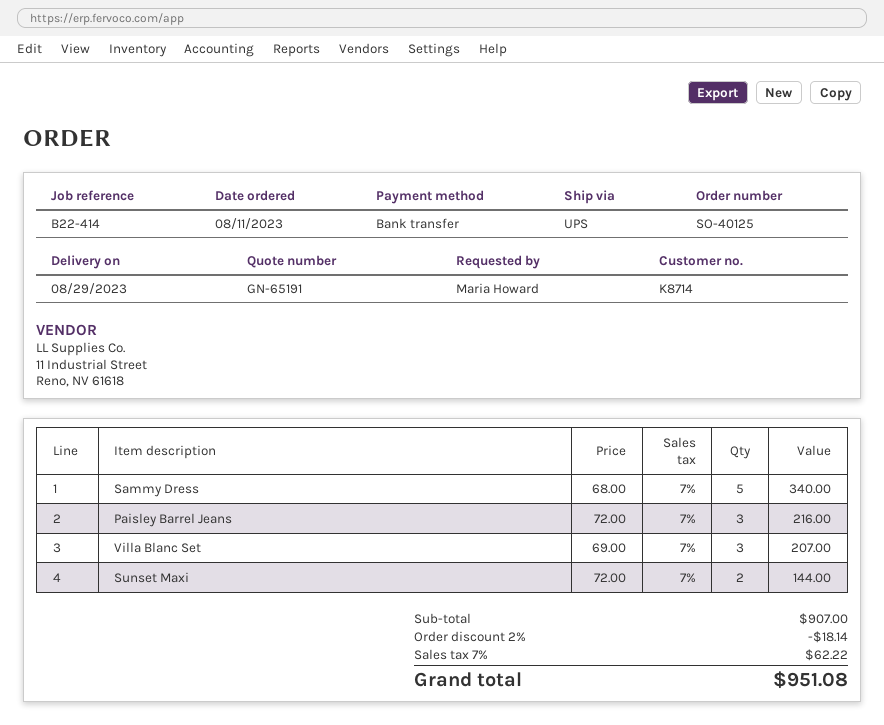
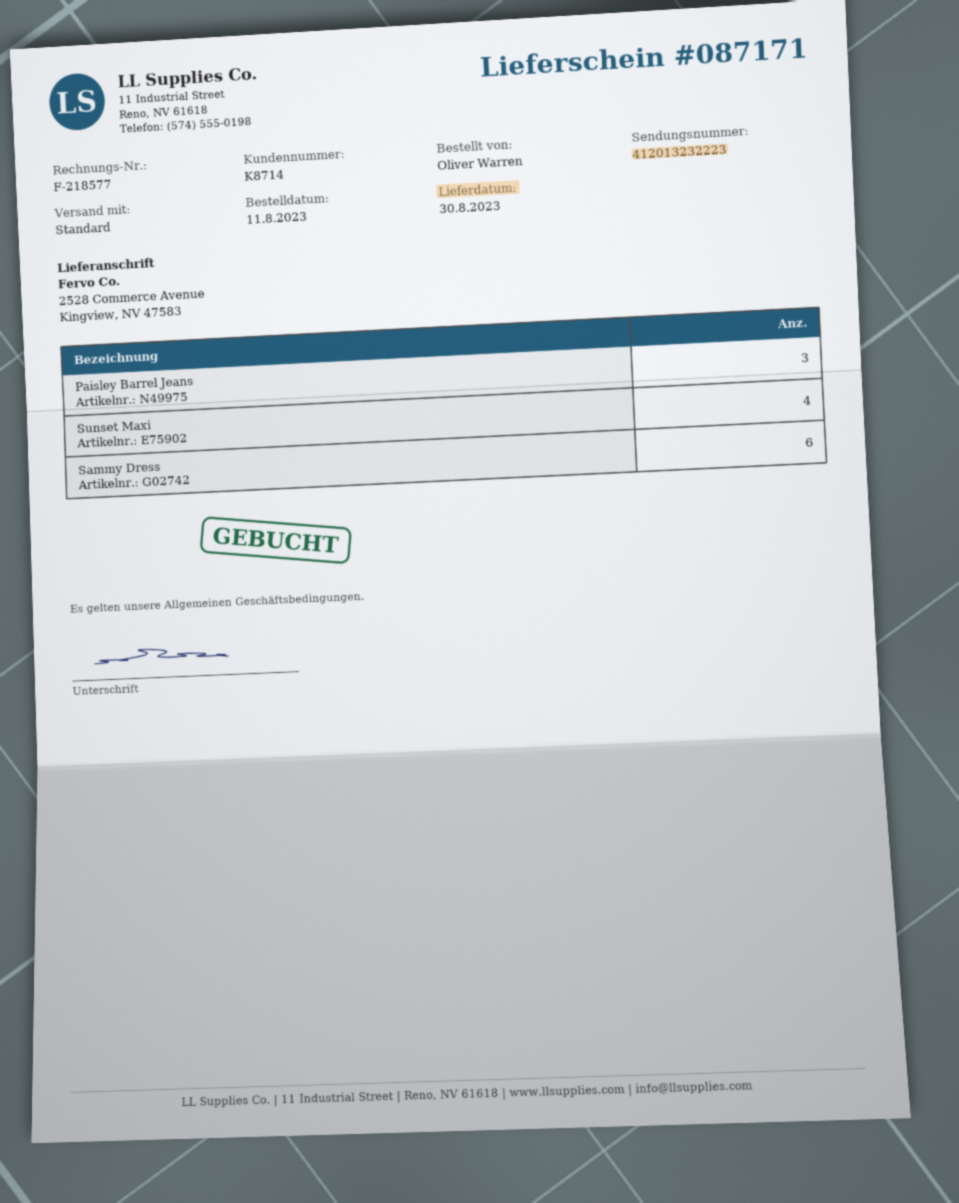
delivery date: 2023-08-29 -> 2023-08-30
ordered by: Maria Howard -> Oliver Warren
shipping method: UPS -> standard
Sammy Dress: 5 -> 6
Villa Blanc Set: 3 -> none
Sunset Maxi: 2 -> 4

